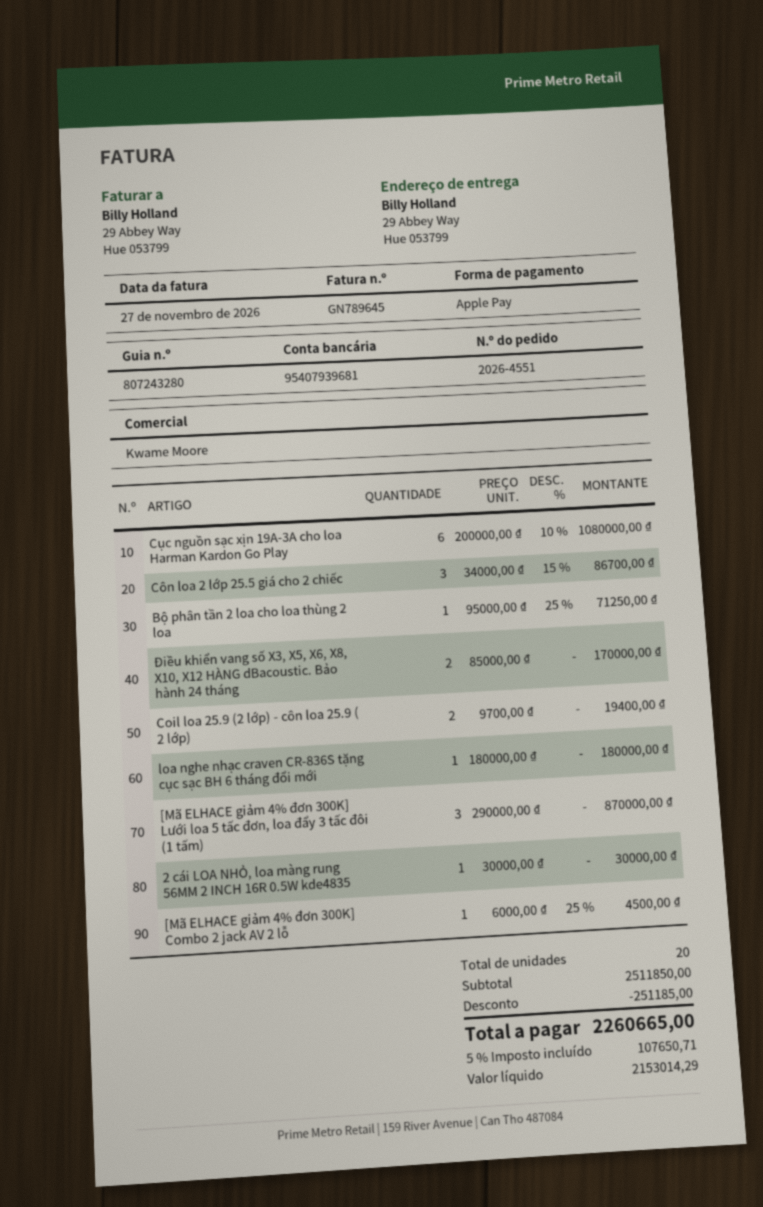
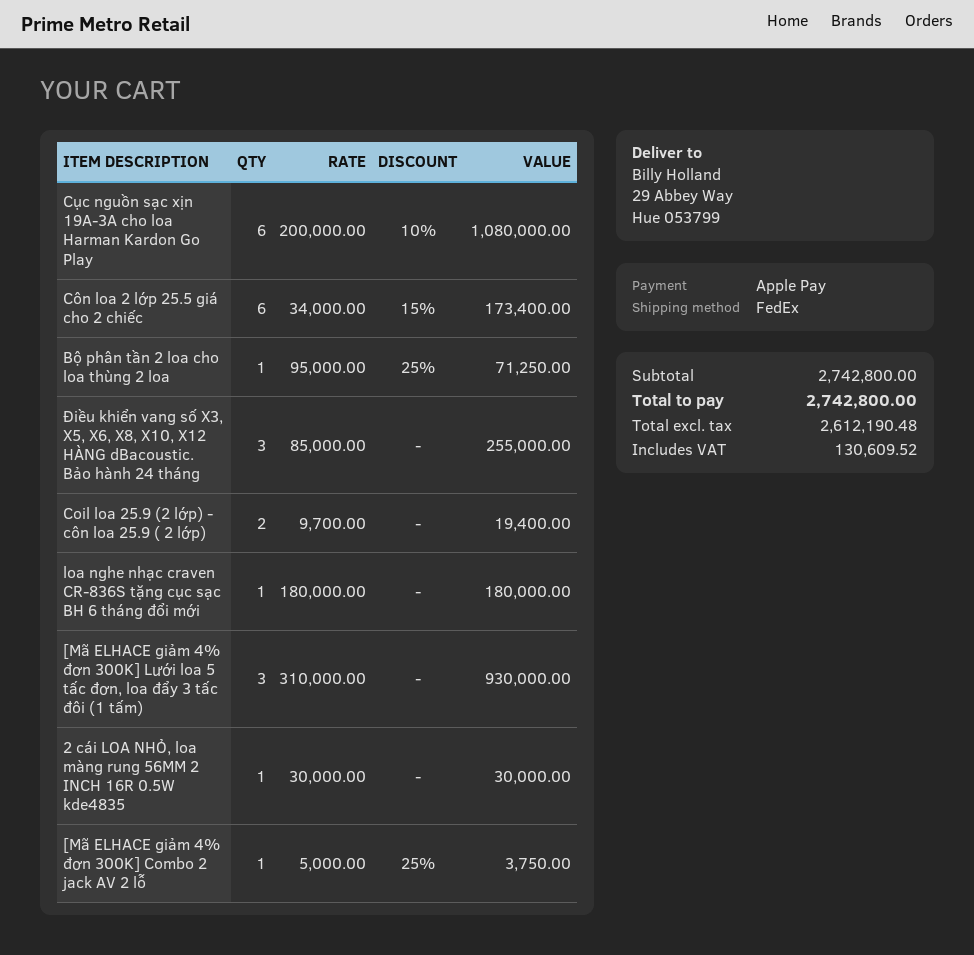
Côn loa 2 lớp 25.5 giá cho 2 chiếc: 3 x 34000.00 - 15% = 86700.00 -> 6 x 34000.00 - 15% = 173400.00
Điều khiển vang số X3, X5, X6, X8, X10, X12 HÀNG dBacoustic. Bảo hành 24 tháng: 2 x 85000.00 = 170000.00 -> 3 x 85000.00 = 255000.00
[Mã ELHACE giảm 4% đơn 300K] Lưới loa 5 tấc đơn, loa đẩy 3 tấc đôi (1 tấm): 3 x 290000.00 = 870000.00 -> 3 x 310000.00 = 930000.00
[Mã ELHACE giảm 4% đơn 300K] Combo 2 jack AV 2 lỗ: 1 x 6000.00 - 25% = 4500.00 -> 1 x 5000.00 - 25% = 3750.00
subtotal: 2511850.00 -> 2742800.00
discount: 251185.00 -> none
net: 2153014.29 -> 2612190.48
tax: 107650.71 -> 130609.52
total: 2260665.00 -> 2742800.00

